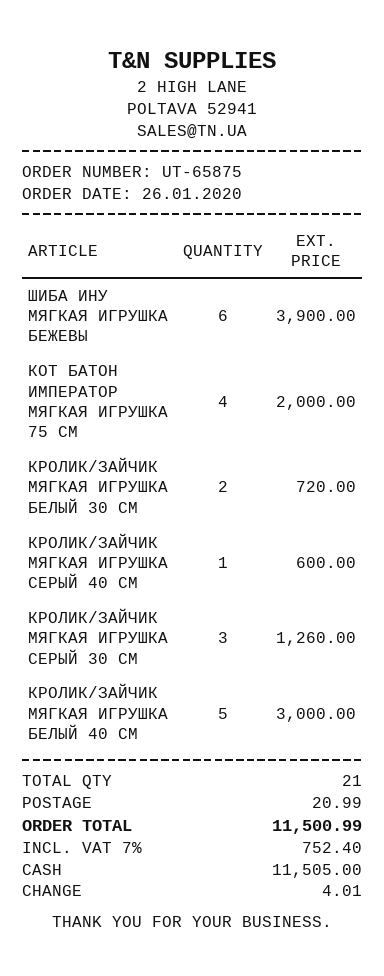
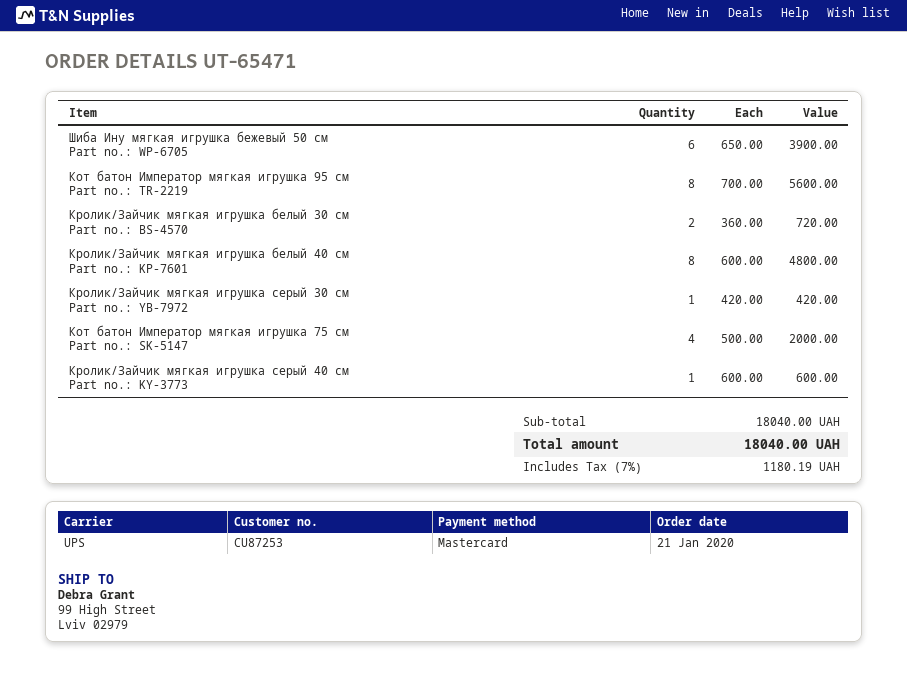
order number: UT-65875 -> UT-65471
order date: 2020-01-26 -> 2020-01-21
payment method: cash -> Mastercard
КРОЛИК/ЗАЙЧИК МЯГКАЯ ИГРУШКА СЕРЫЙ 30 СМ: 3 for 1260.00 -> 1 for 420.00
КРОЛИК/ЗАЙЧИК МЯГКАЯ ИГРУШКА БЕЛЫЙ 40 СМ: 5 for 3000.00 -> 8 for 4800.00
Кот батон Император мягкая игрушка 95 см: none -> 8 for 5600.00
shipping: 20.99 -> none
tax: 7% = 752.40 -> 7% = 1180.19
total: 11500.99 -> 18040.00

